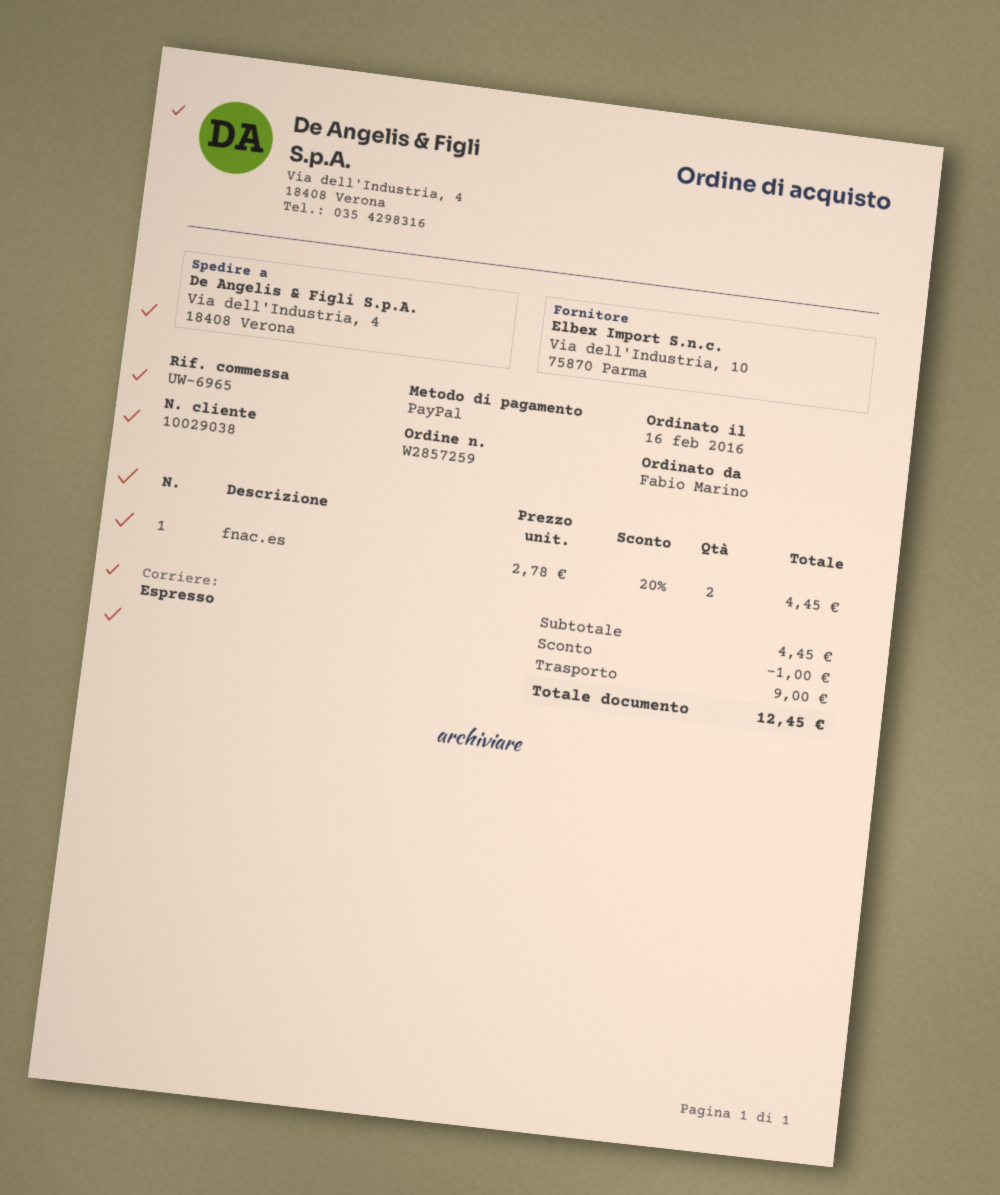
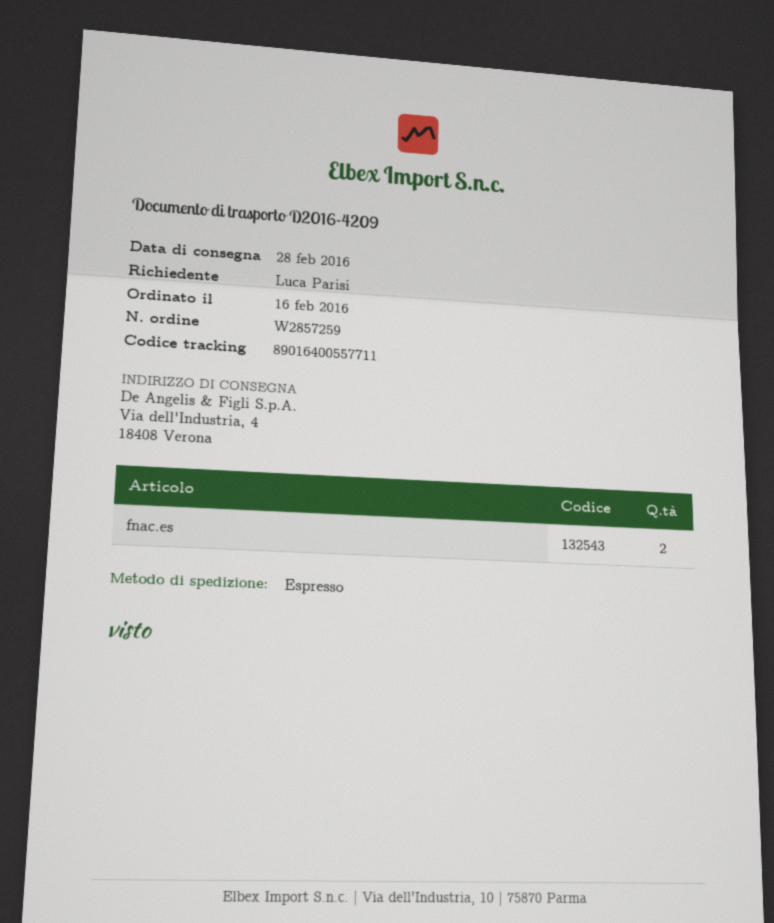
ordered by: Fabio Marino -> Luca Parisi

